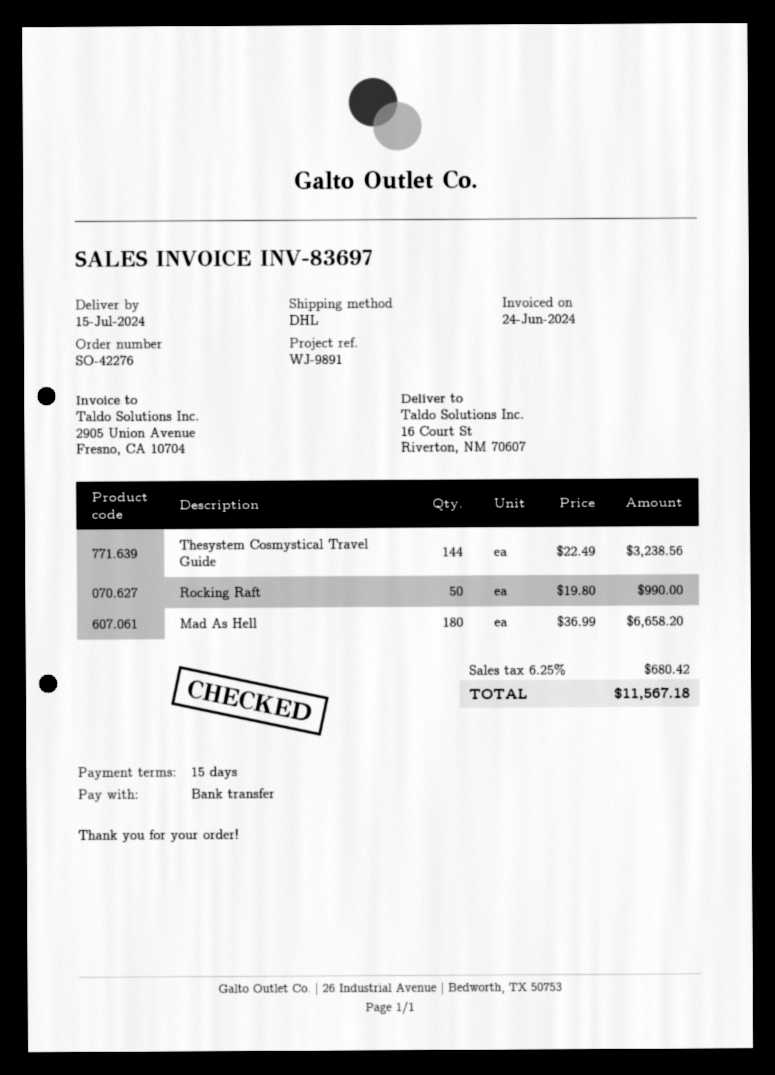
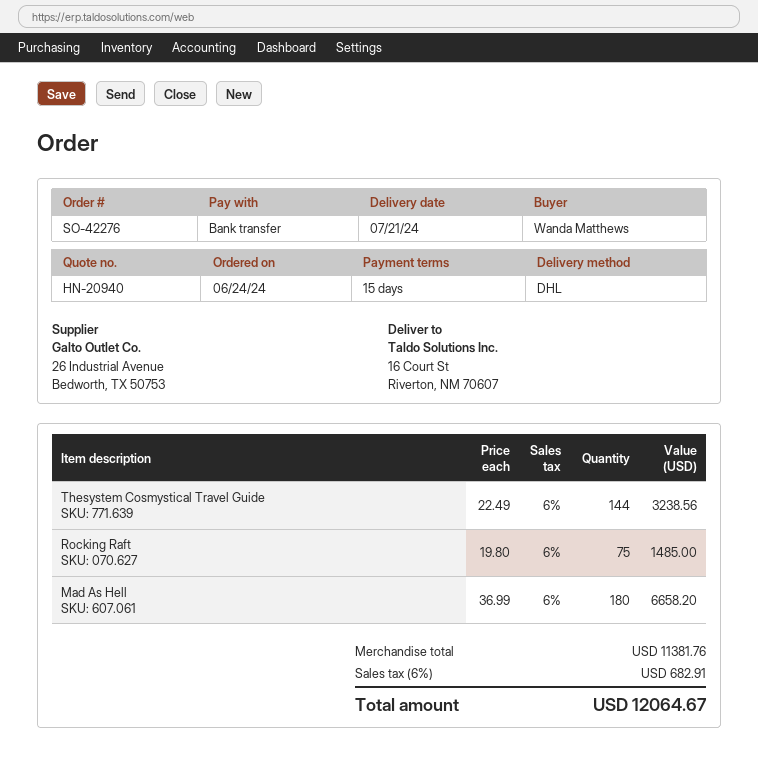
delivery date: 2024-07-15 -> 2024-07-21
Rocking Raft: 50 x 19.80 = 990.00 -> 75 x 19.80 = 1485.00
tax: 6.25% = 680.42 -> 6% = 682.91
total: 11567.18 -> 12064.67

